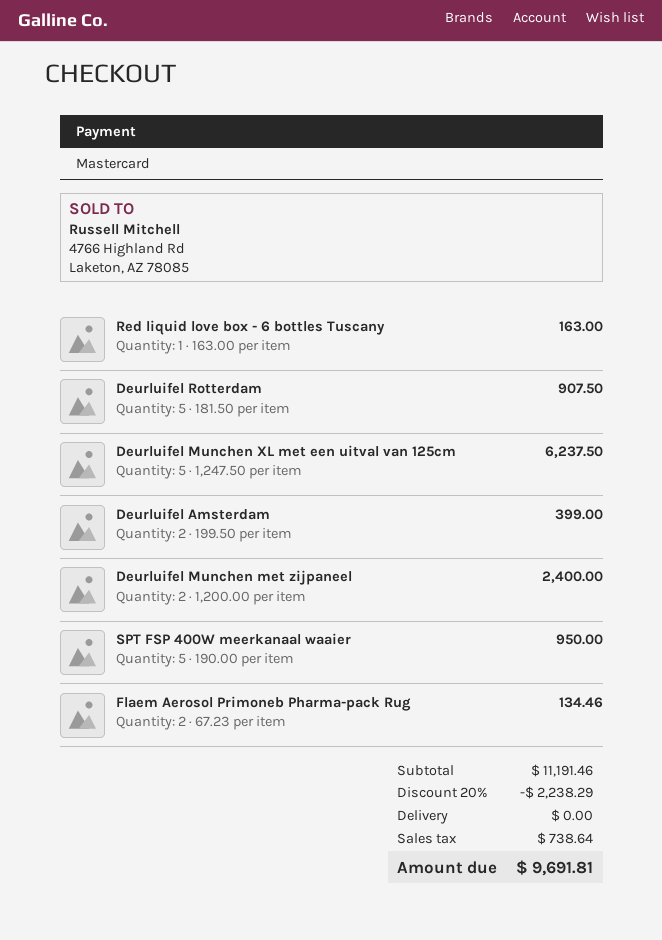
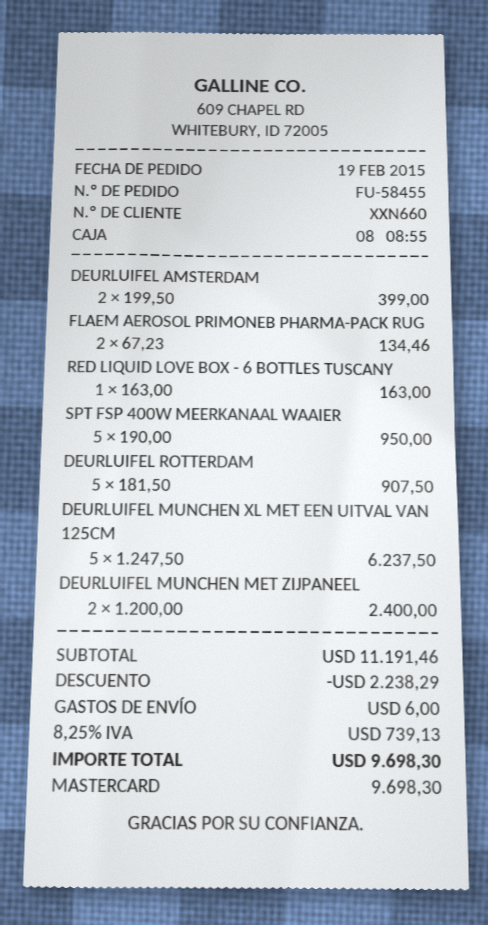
shipping: 0.00 -> 6.00
tax: 738.64 -> 739.13
total: 9691.81 -> 9698.30

